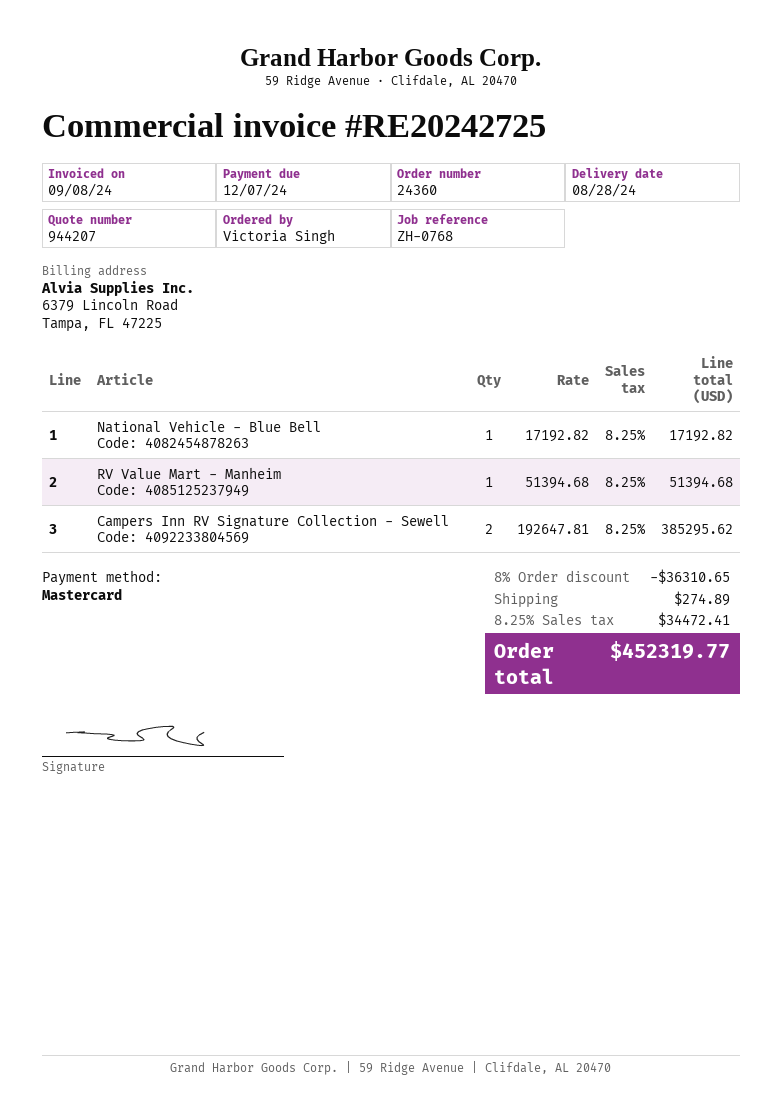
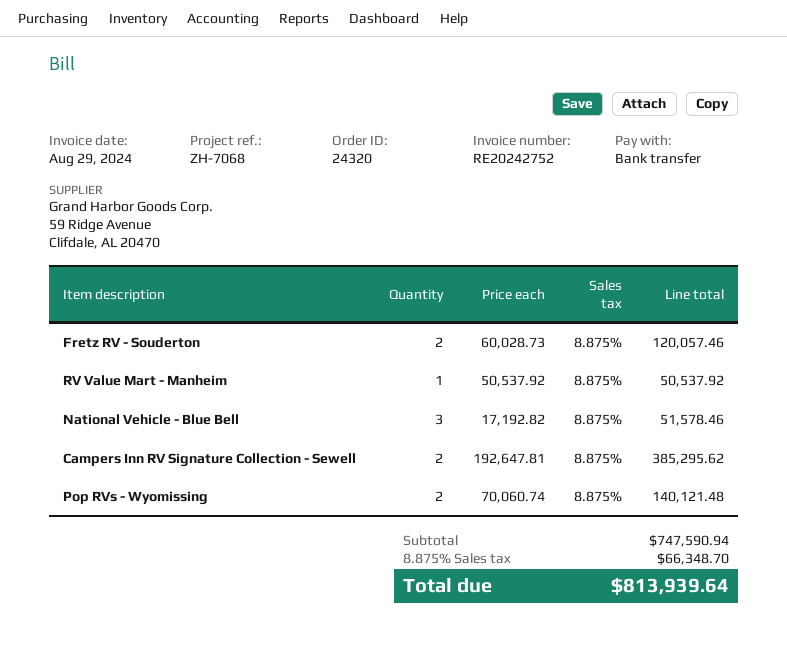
order number: 24360 -> 24320
invoice number: RE20242725 -> RE20242752
invoice date: 2024-09-08 -> 2024-08-29
reference: ZH-0768 -> ZH-7068
payment method: Mastercard -> bank transfer
National Vehicle - Blue Bell: 1 x 17192.82 = 17192.82 -> 3 x 17192.82 = 51578.46
RV Value Mart - Manheim: 1 x 51394.68 = 51394.68 -> 1 x 50537.92 = 50537.92
Fretz RV - Souderton: none -> 2 x 60028.73 = 120057.46
Pop RVs - Wyomissing: none -> 2 x 70060.74 = 140121.48
discount: 8% = 36310.65 -> none
shipping: 274.89 -> none
tax: 8.25% = 34472.41 -> 8.875% = 66348.70
total: 452319.77 -> 813939.64

